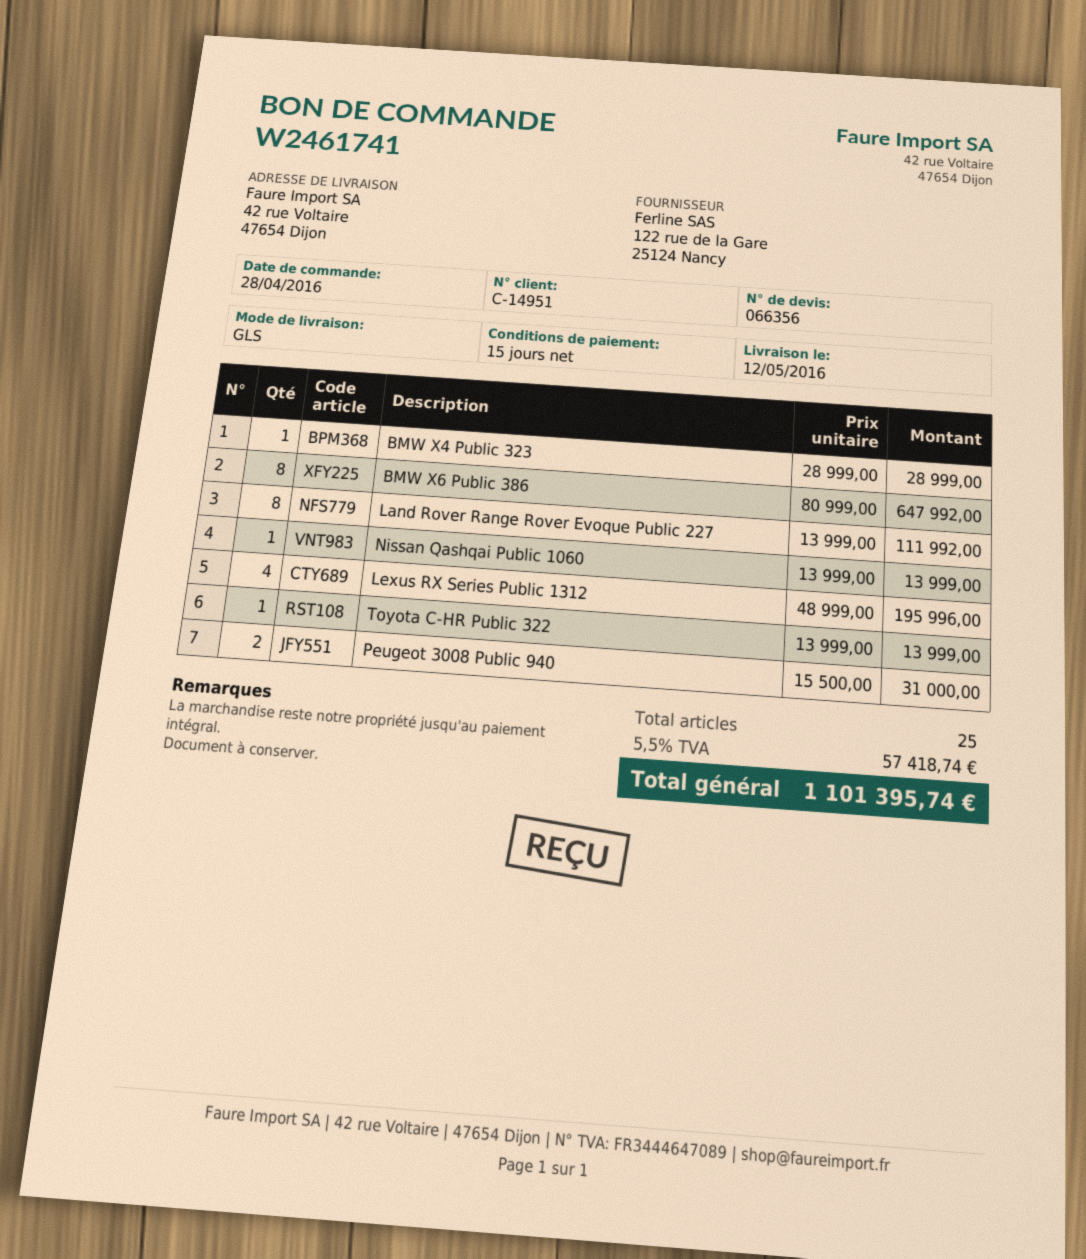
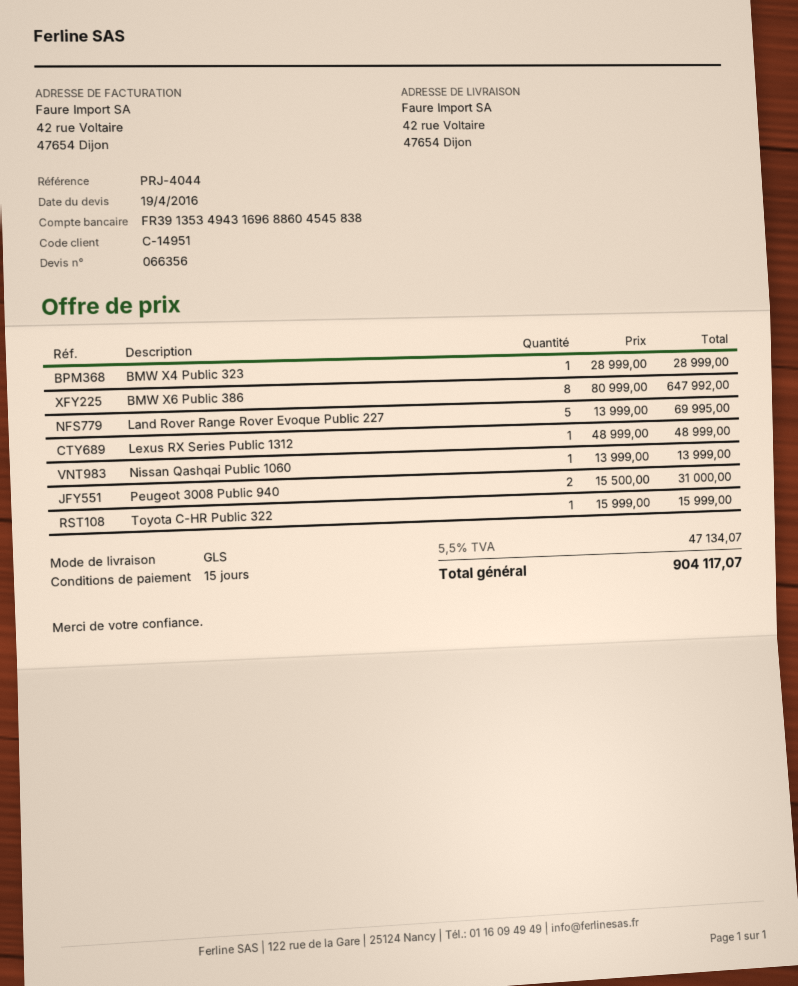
Land Rover Range Rover Evoque Public 227: 8 x 13999.00 = 111992.00 -> 5 x 13999.00 = 69995.00
Lexus RX Series Public 1312: 4 x 48999.00 = 195996.00 -> 1 x 48999.00 = 48999.00
Toyota C-HR Public 322: 1 x 13999.00 = 13999.00 -> 1 x 15999.00 = 15999.00
tax: 5.5% = 57418.74 -> 5.5% = 47134.07
total: 1101395.74 -> 904117.07

